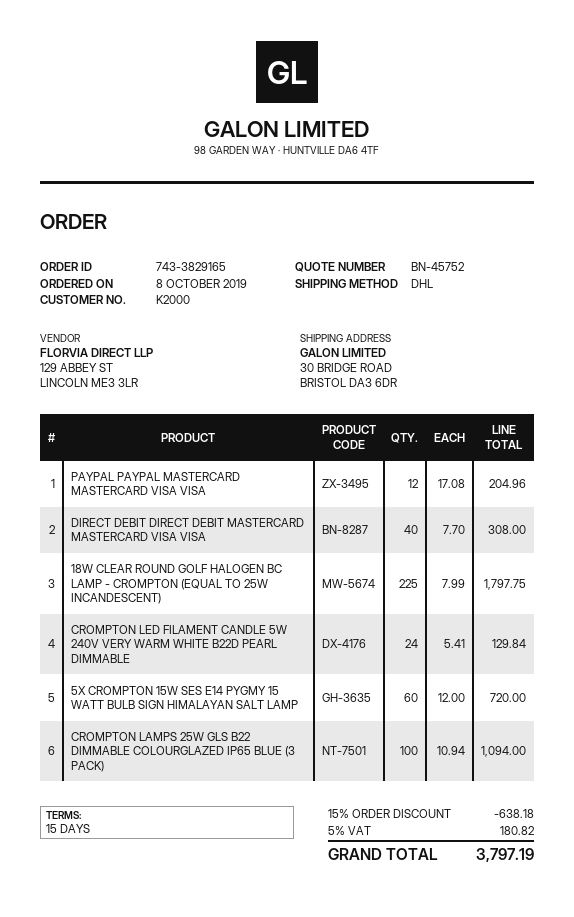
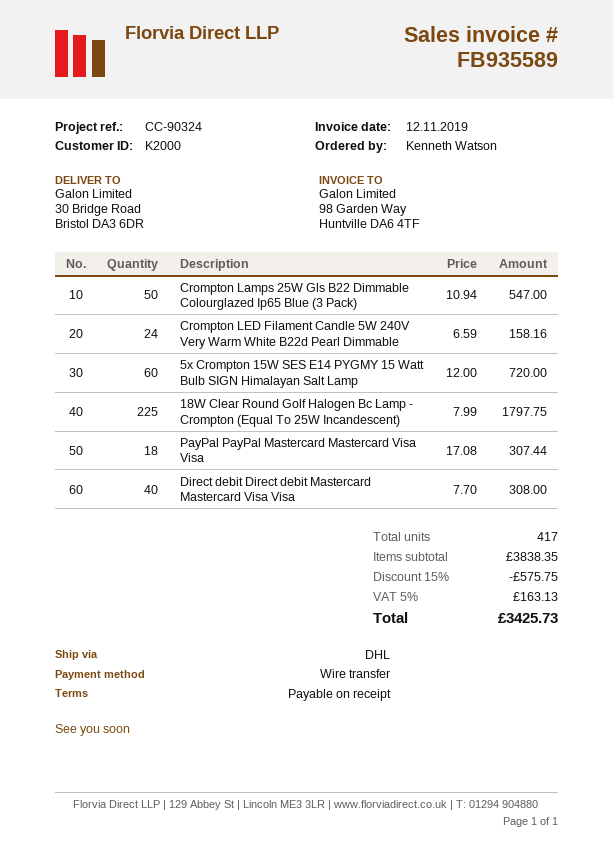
payment terms: 15 days -> on receipt
PAYPAL PAYPAL MASTERCARD MASTERCARD VISA VISA: 12 x 17.08 = 204.96 -> 18 x 17.08 = 307.44
CROMPTON LED FILAMENT CANDLE 5W 240V VERY WARM WHITE B22D PEARL DIMMABLE: 24 x 5.41 = 129.84 -> 24 x 6.59 = 158.16
CROMPTON LAMPS 25W GLS B22 DIMMABLE COLOURGLAZED IP65 BLUE (3 PACK): 100 x 10.94 = 1094.00 -> 50 x 10.94 = 547.00
discount: 15% = 638.18 -> 15% = 575.75
tax: 5% = 180.82 -> 5% = 163.13
total: 3797.19 -> 3425.73

